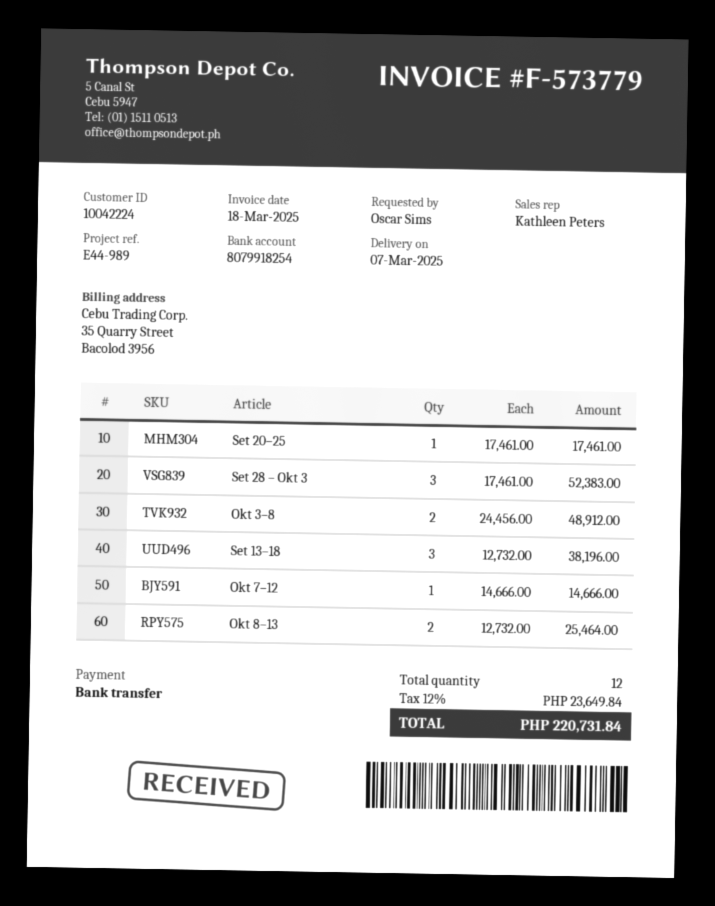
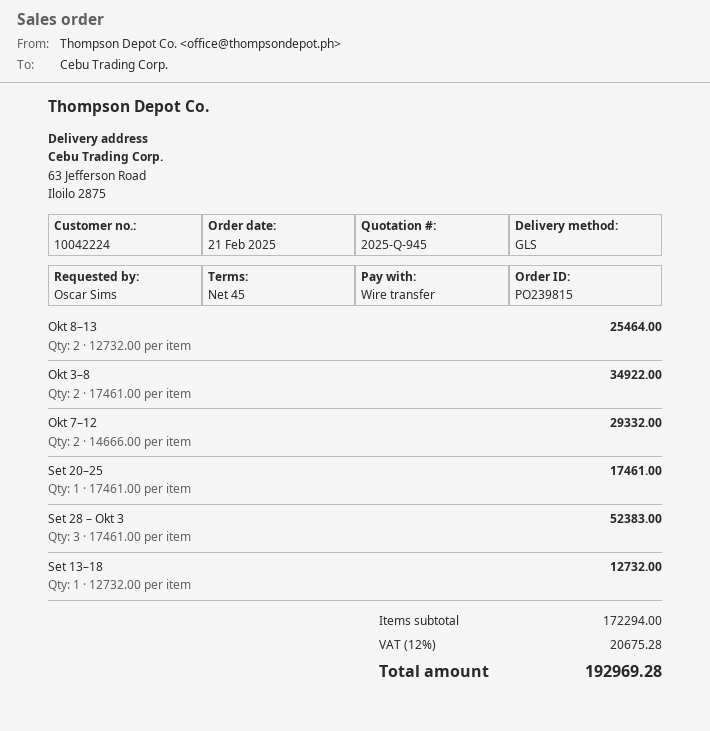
Okt 3–8: 2 x 24456.00 = 48912.00 -> 2 x 17461.00 = 34922.00
Set 13–18: 3 x 12732.00 = 38196.00 -> 1 x 12732.00 = 12732.00
Okt 7–12: 1 x 14666.00 = 14666.00 -> 2 x 14666.00 = 29332.00
tax: 12% = 23649.84 -> 12% = 20675.28
total: 220731.84 -> 192969.28

